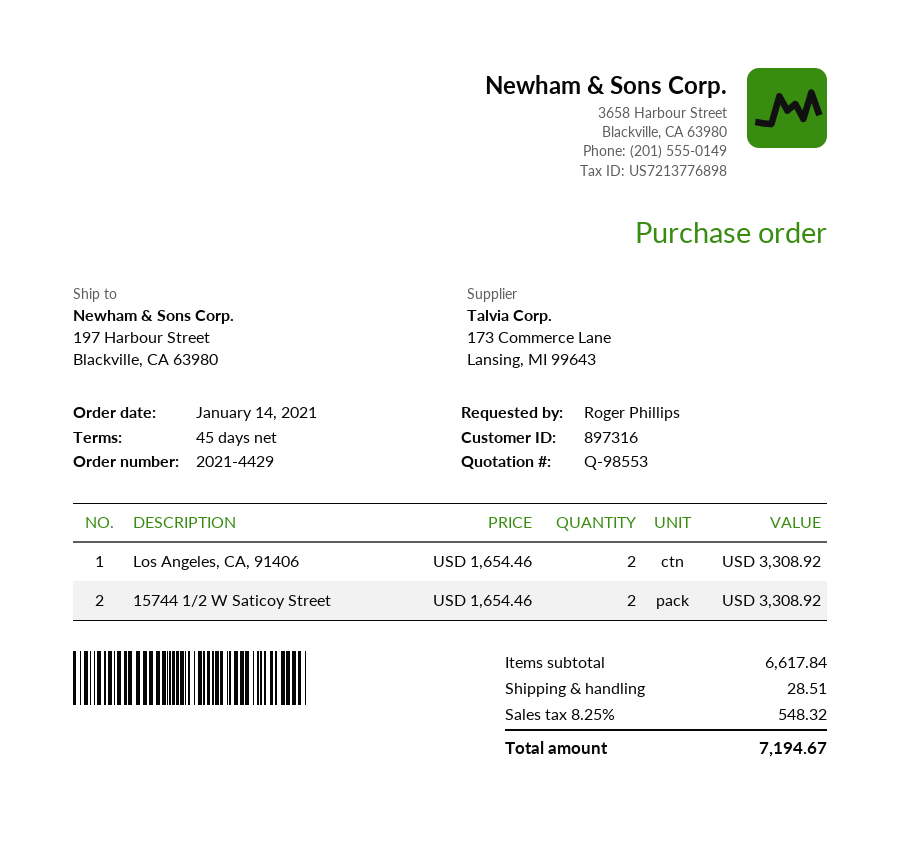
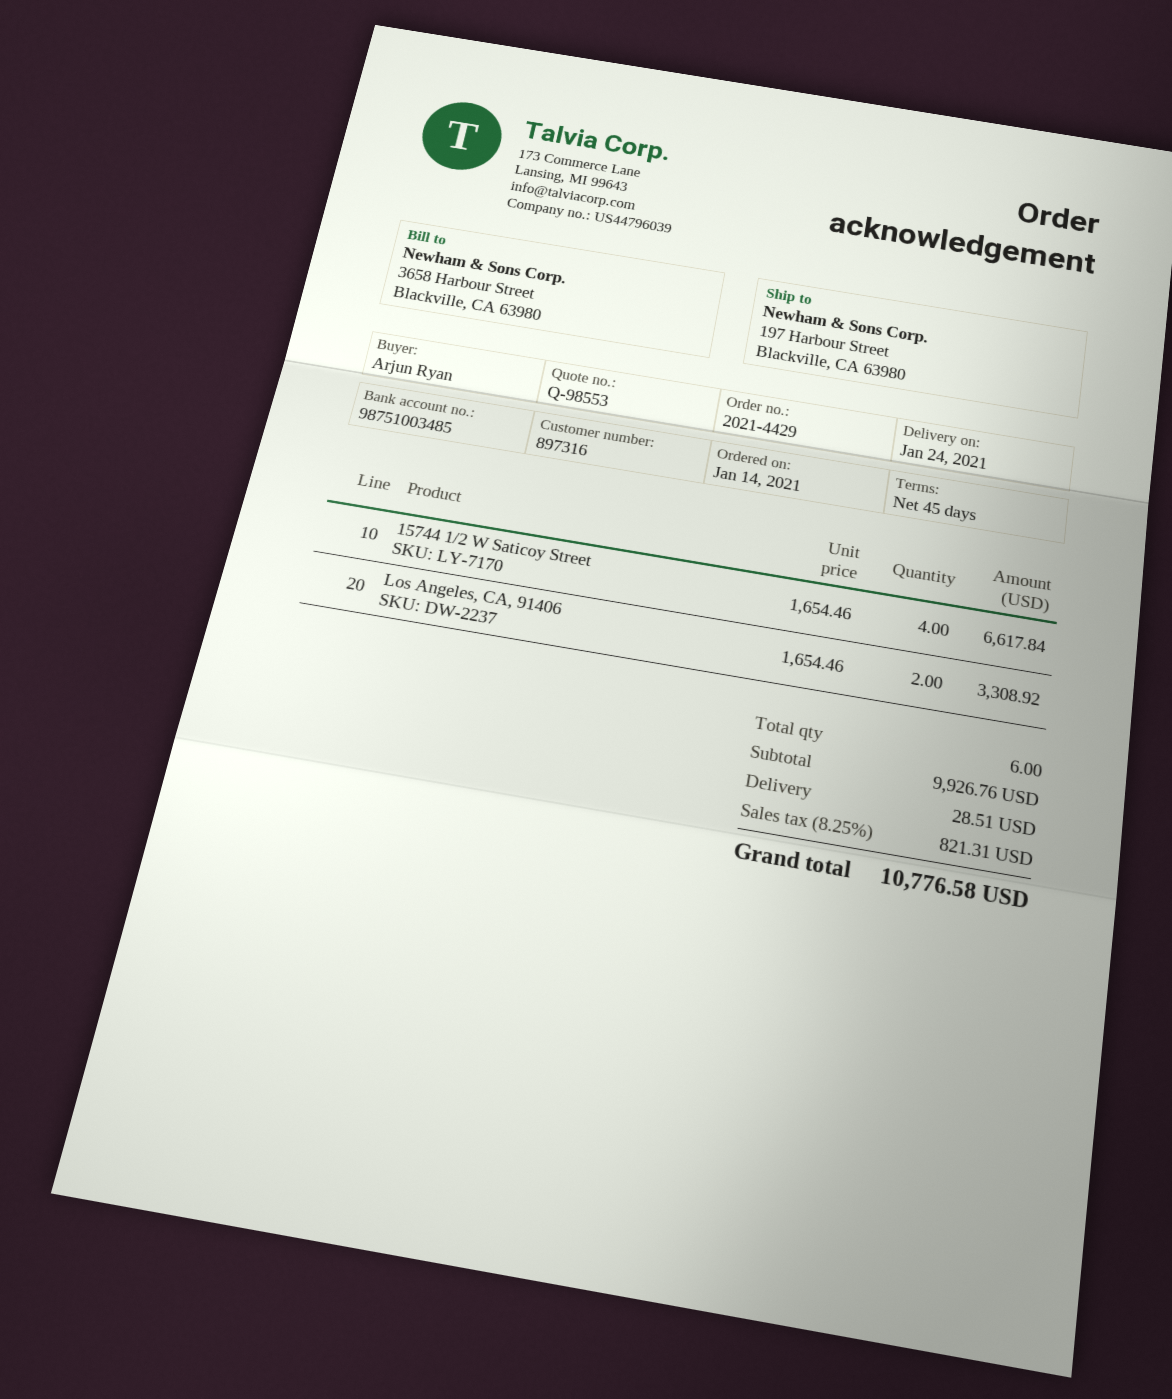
ordered by: Roger Phillips -> Arjun Ryan
15744 1/2 W Saticoy Street: 2 x 1654.46 = 3308.92 -> 4 x 1654.46 = 6617.84
subtotal: 6617.84 -> 9926.76
tax: 8.25% = 548.32 -> 8.25% = 821.31
total: 7194.67 -> 10776.58

